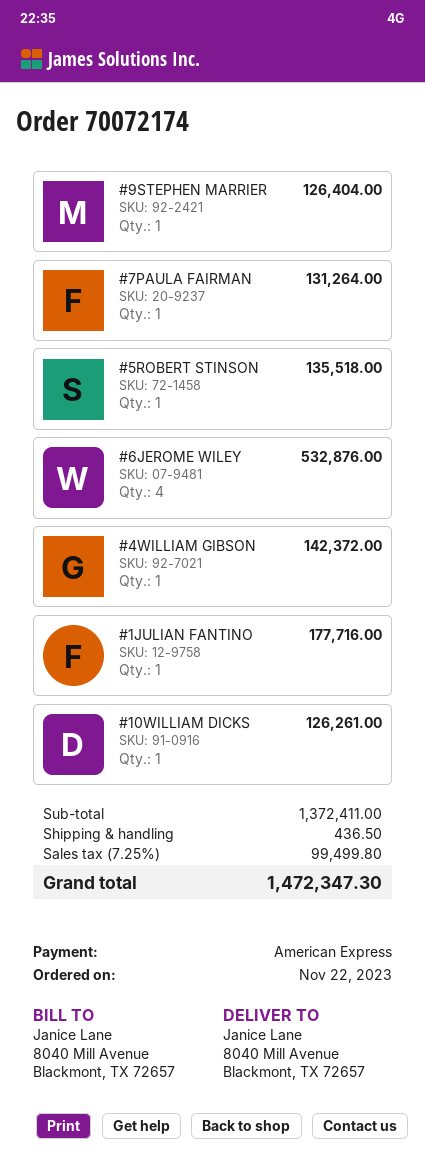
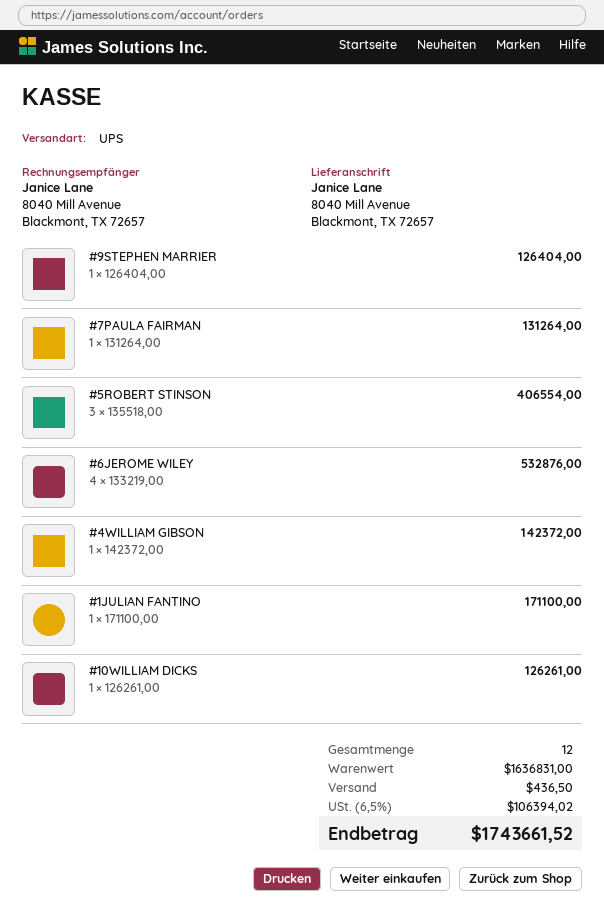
#5ROBERT STINSON: 1 for 135518.00 -> 3 for 406554.00
#1JULIAN FANTINO: 1 for 177716.00 -> 1 for 171100.00
subtotal: 1372411.00 -> 1636831.00
tax: 7.25% = 99499.80 -> 6.5% = 106394.02
total: 1472347.30 -> 1743661.52

